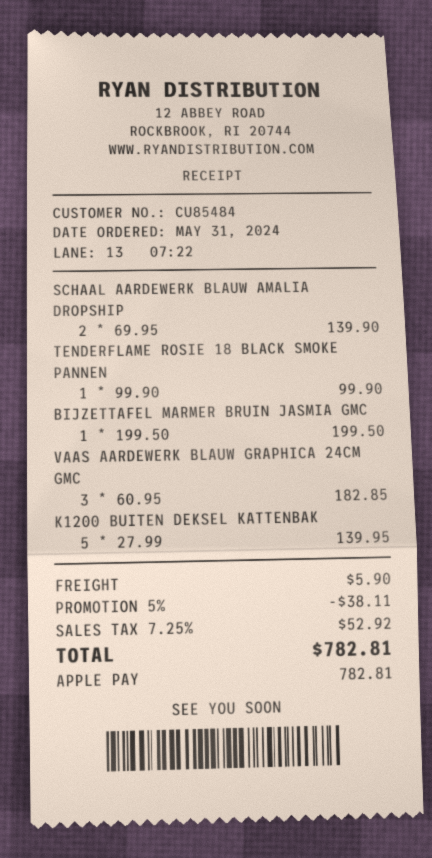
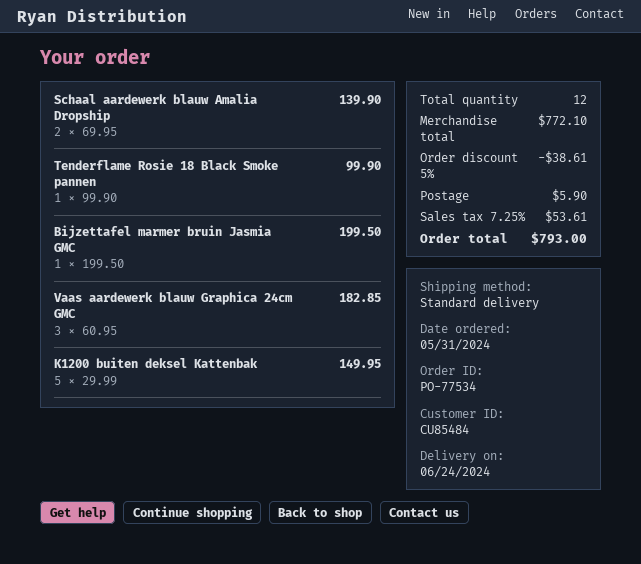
K1200 BUITEN DEKSEL KATTENBAK: 5 x 27.99 = 139.95 -> 5 x 29.99 = 149.95
discount: 5% = 38.11 -> 5% = 38.61
tax: 7.25% = 52.92 -> 7.25% = 53.61
total: 782.81 -> 793.00

